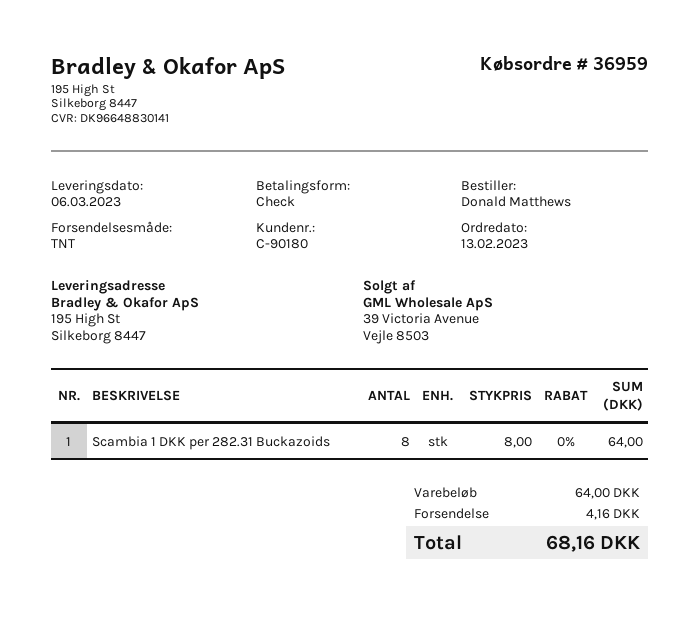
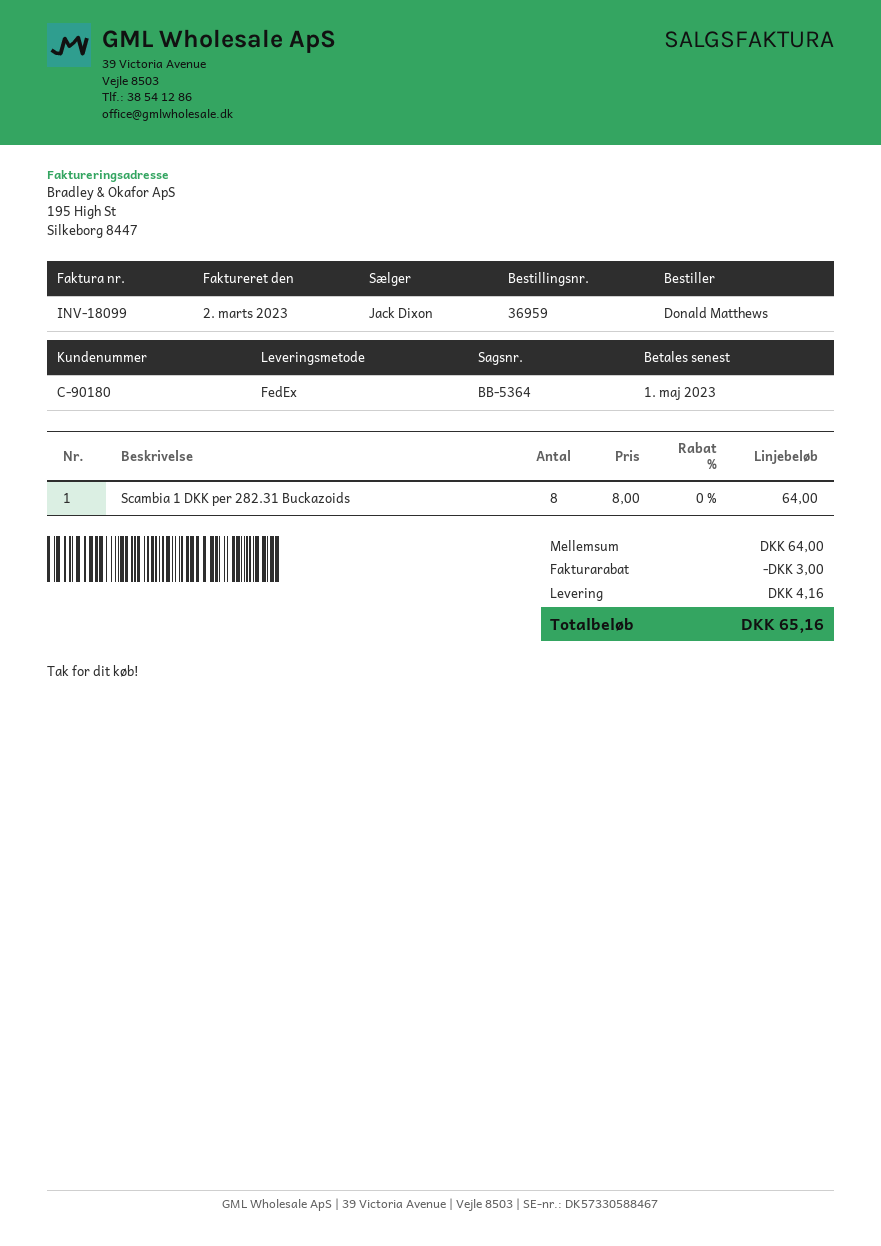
shipping method: TNT -> FedEx
discount: none -> 3.00
total: 68.16 -> 65.16

